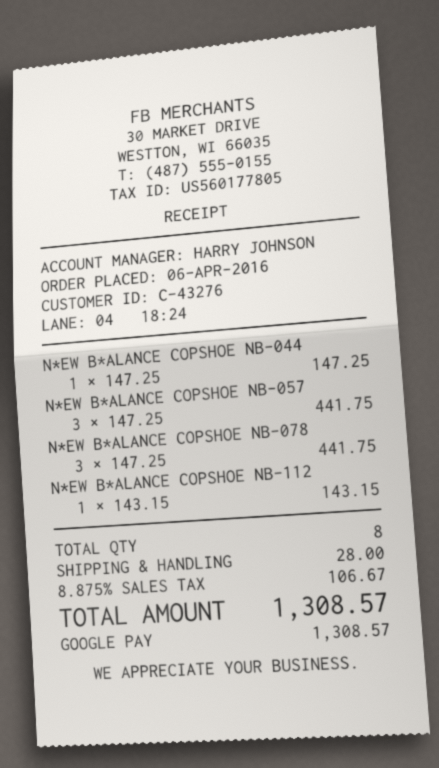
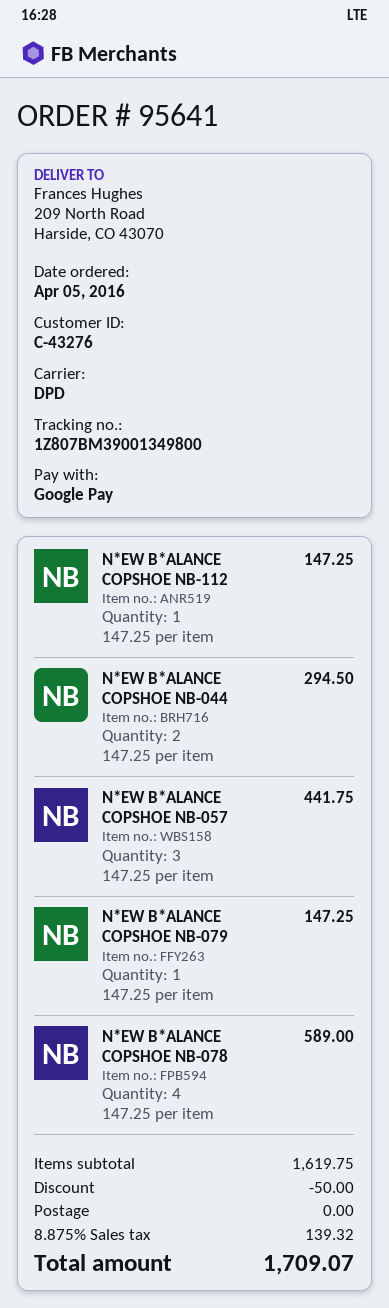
order date: 2016-04-06 -> 2016-04-05
N*EW B*ALANCE COPSHOE NB-044: 1 x 147.25 = 147.25 -> 2 x 147.25 = 294.50
N*EW B*ALANCE COPSHOE NB-078: 3 x 147.25 = 441.75 -> 4 x 147.25 = 589.00
N*EW B*ALANCE COPSHOE NB-112: 1 x 143.15 = 143.15 -> 1 x 147.25 = 147.25
N*EW B*ALANCE COPSHOE NB-079: none -> 1 x 147.25 = 147.25
discount: none -> 50.00
shipping: 28.00 -> 0.00
tax: 8.875% = 106.67 -> 8.875% = 139.32
total: 1308.57 -> 1709.07

